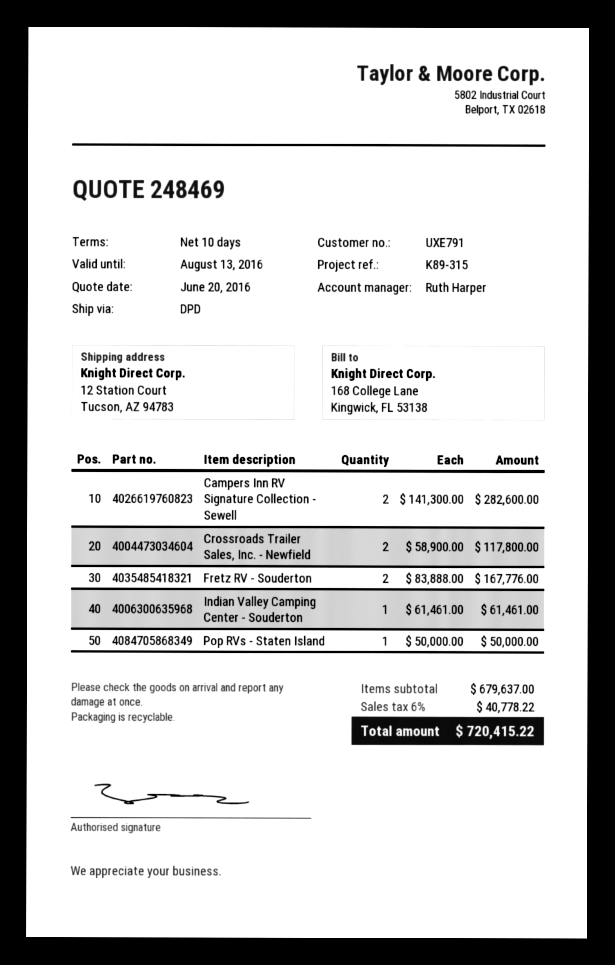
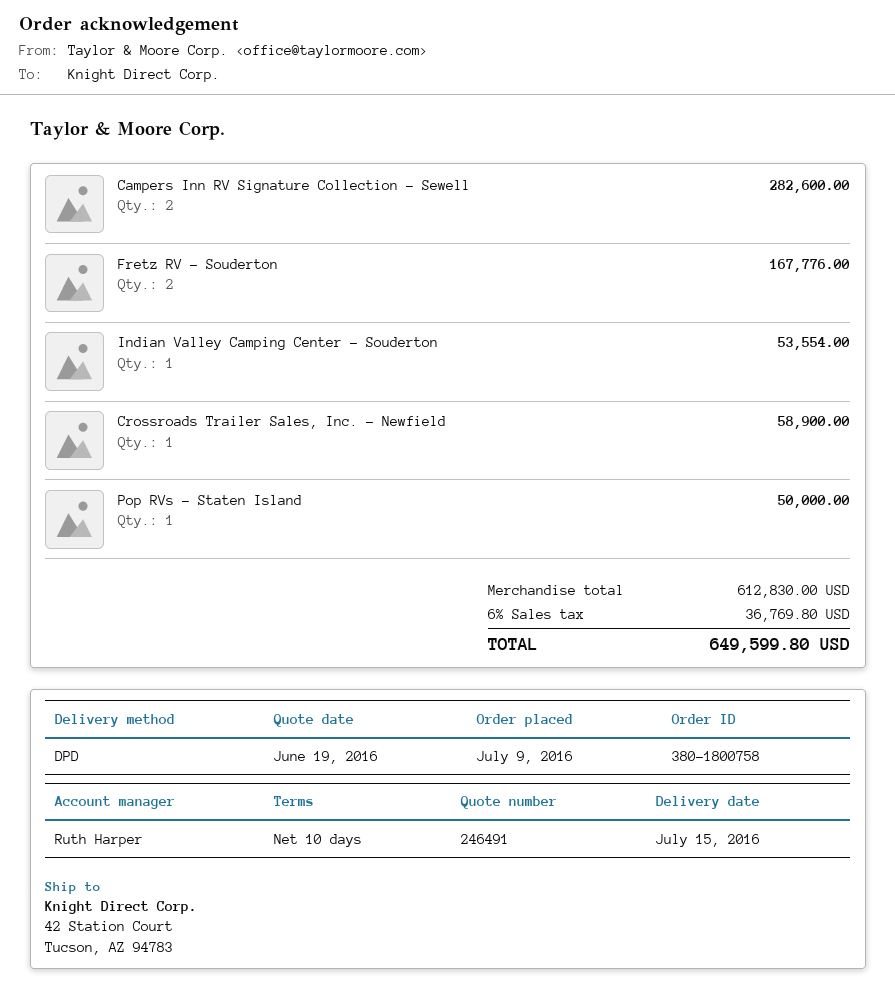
quote number: 248469 -> 246491
quote date: 2016-06-20 -> 2016-06-19
ship to: 12 Station Court, Tucson, AZ 94783 -> 42 Station Court, Tucson, AZ 94783
Crossroads Trailer Sales, Inc. - Newfield: 2 for 117800.00 -> 1 for 58900.00
Indian Valley Camping Center - Souderton: 1 for 61461.00 -> 1 for 53554.00
subtotal: 679637.00 -> 612830.00
tax: 6% = 40778.22 -> 6% = 36769.80
total: 720415.22 -> 649599.80

